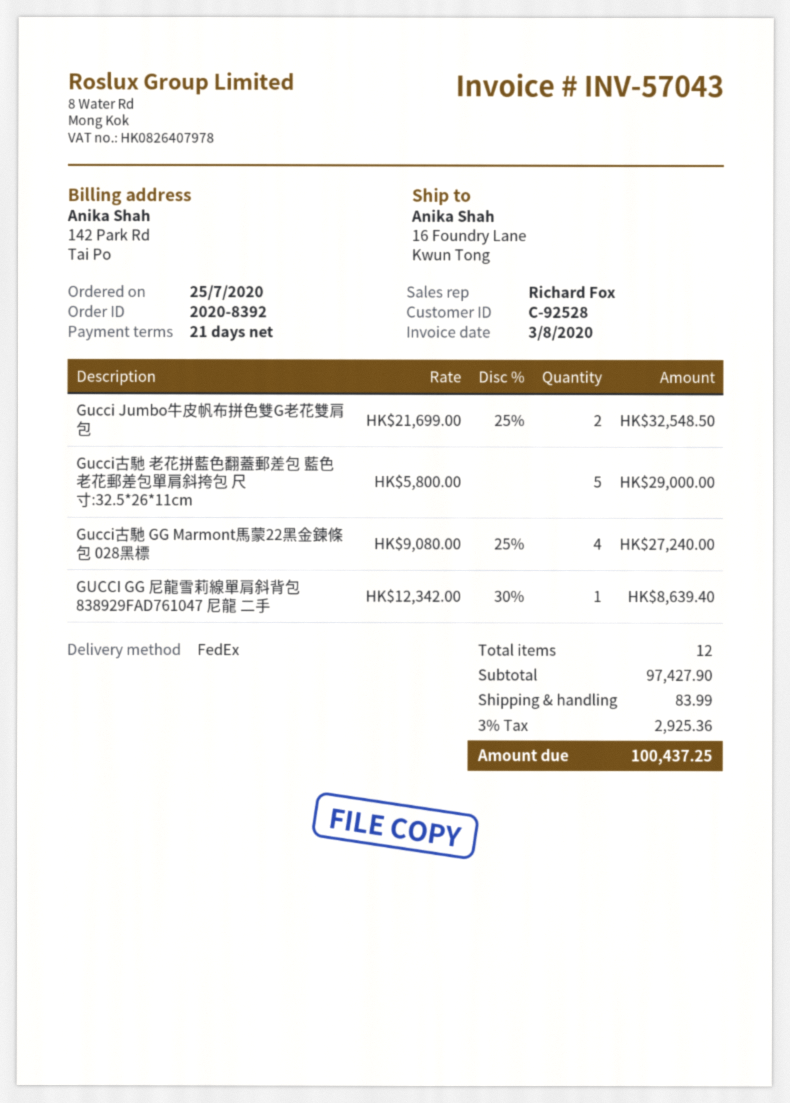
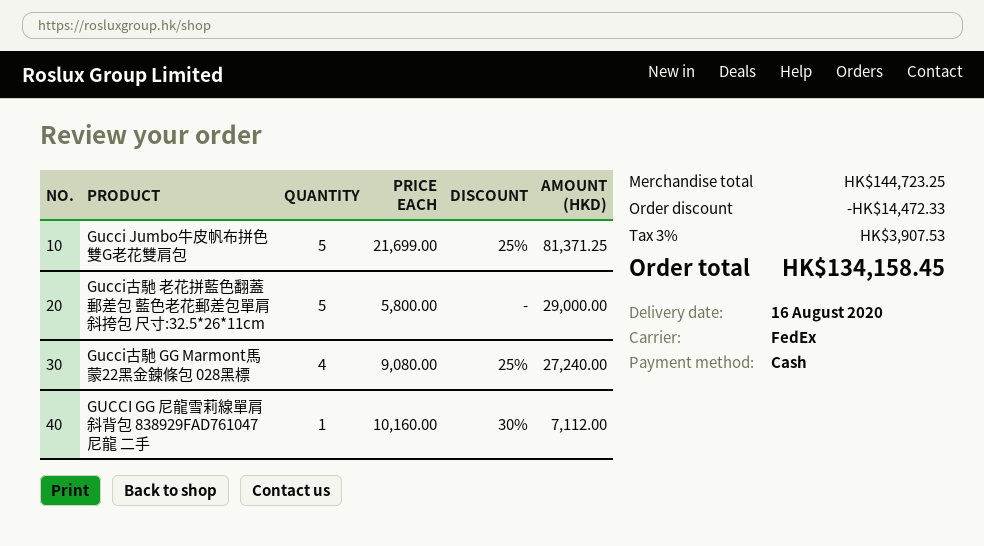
Gucci Jumbo牛皮帆布拼色雙G老花雙肩包: 2 x 21699.00 - 25% = 32548.50 -> 5 x 21699.00 - 25% = 81371.25
GUCCI GG 尼龍雪莉線單肩斜背包 838929FAD761047 尼龍 二手: 1 x 12342.00 - 30% = 8639.40 -> 1 x 10160.00 - 30% = 7112.00
subtotal: 97427.90 -> 144723.25
discount: none -> 14472.33
shipping: 83.99 -> none
tax: 3% = 2925.36 -> 3% = 3907.53
total: 100437.25 -> 134158.45

